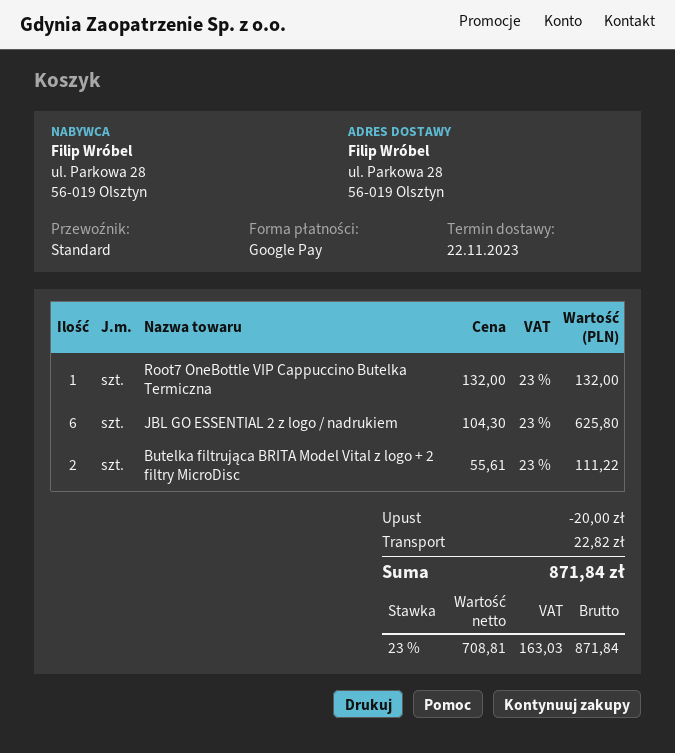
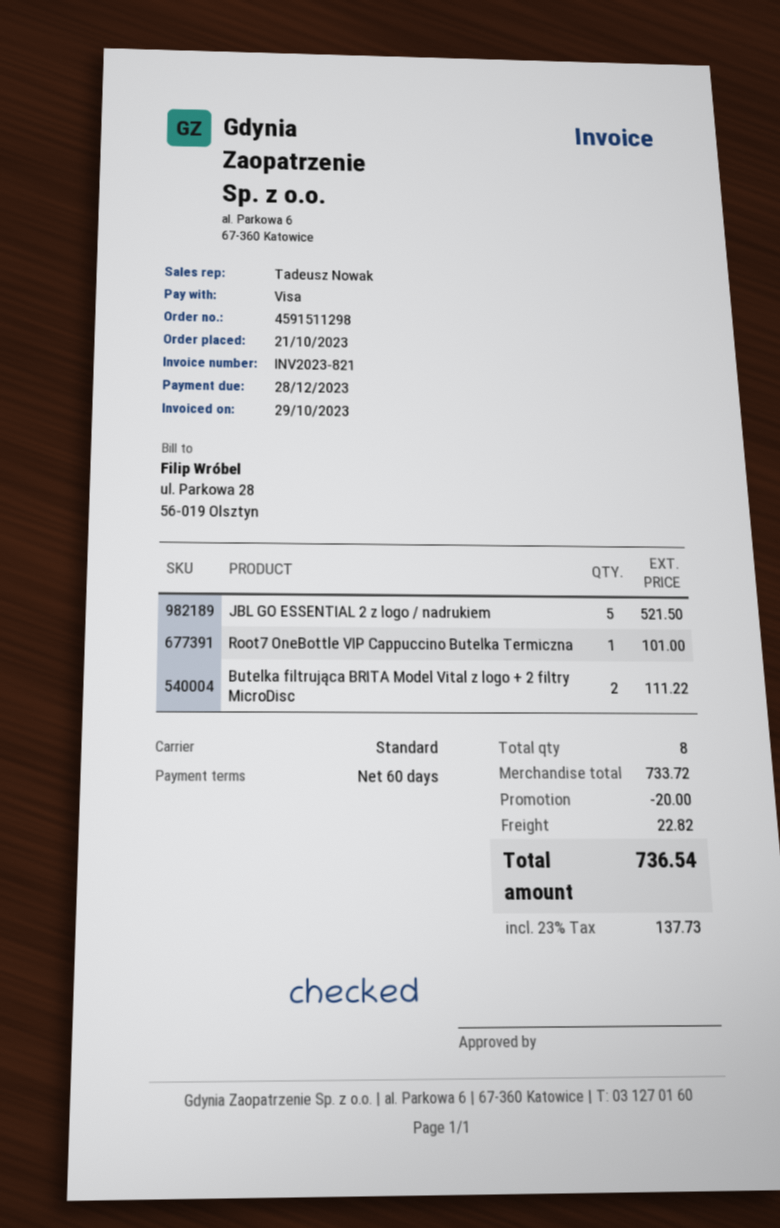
payment method: Google Pay -> Visa
Root7 OneBottle VIP Cappuccino Butelka Termiczna: 1 for 132.00 -> 1 for 101.00
JBL GO ESSENTIAL 2 z logo / nadrukiem: 6 for 625.80 -> 5 for 521.50
tax: 23% = 163.03 -> 23% = 137.73
total: 871.84 -> 736.54

